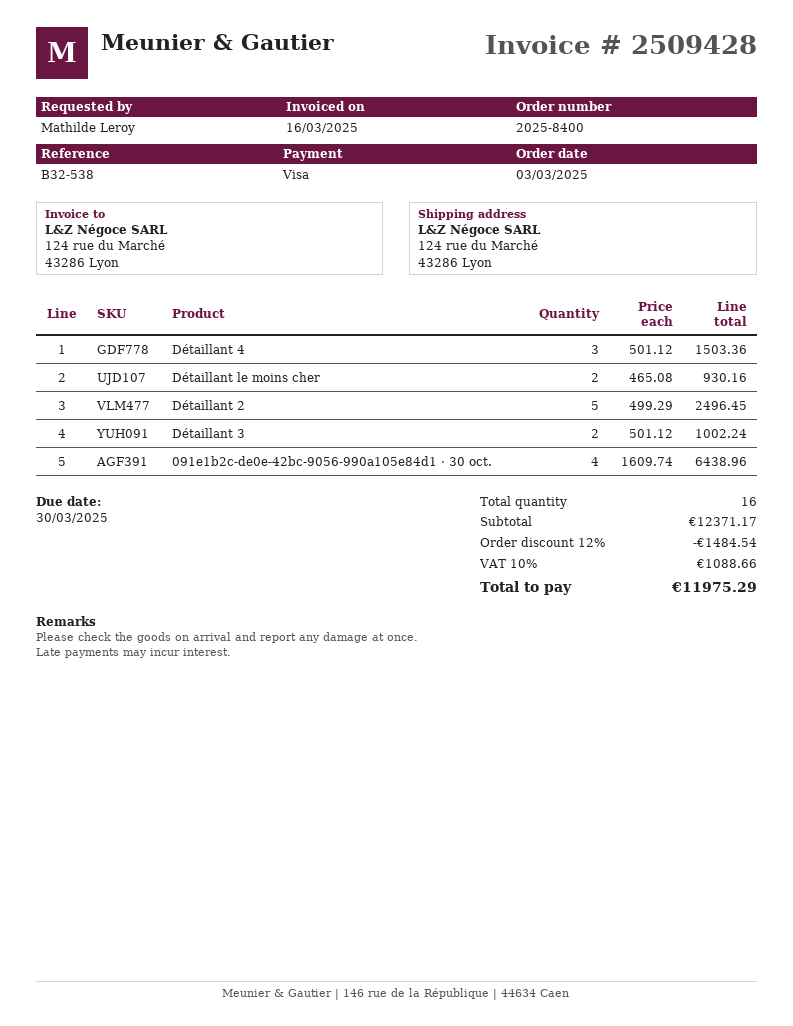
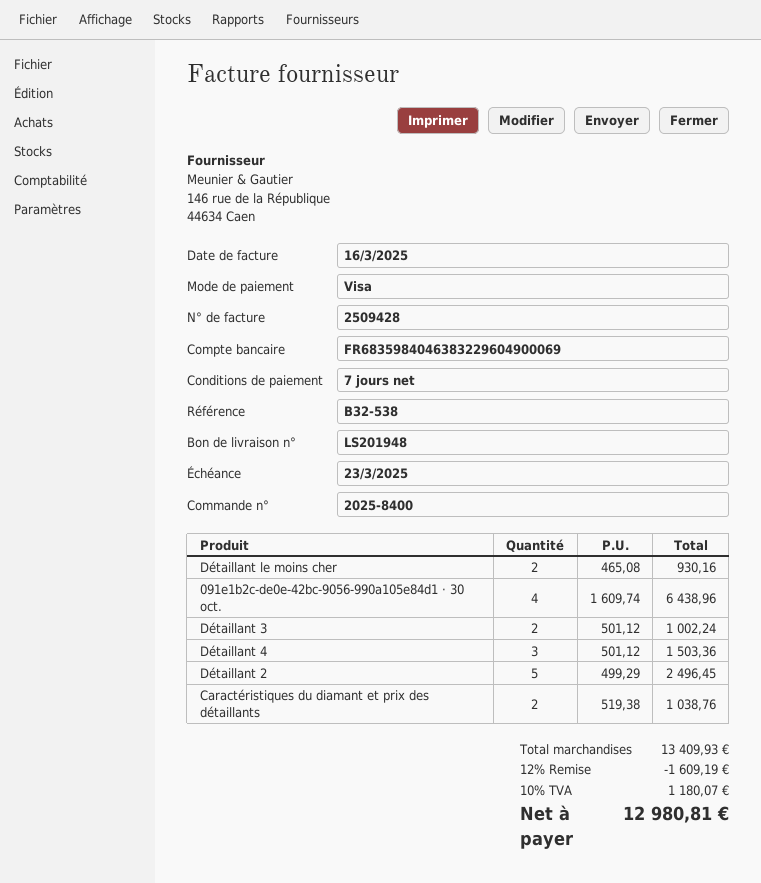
due date: 2025-03-30 -> 2025-03-23
Caractéristiques du diamant et prix des détaillants: none -> 2 x 519.38 = 1038.76
subtotal: 12371.17 -> 13409.93
discount: 12% = 1484.54 -> 12% = 1609.19
tax: 10% = 1088.66 -> 10% = 1180.07
total: 11975.29 -> 12980.81

